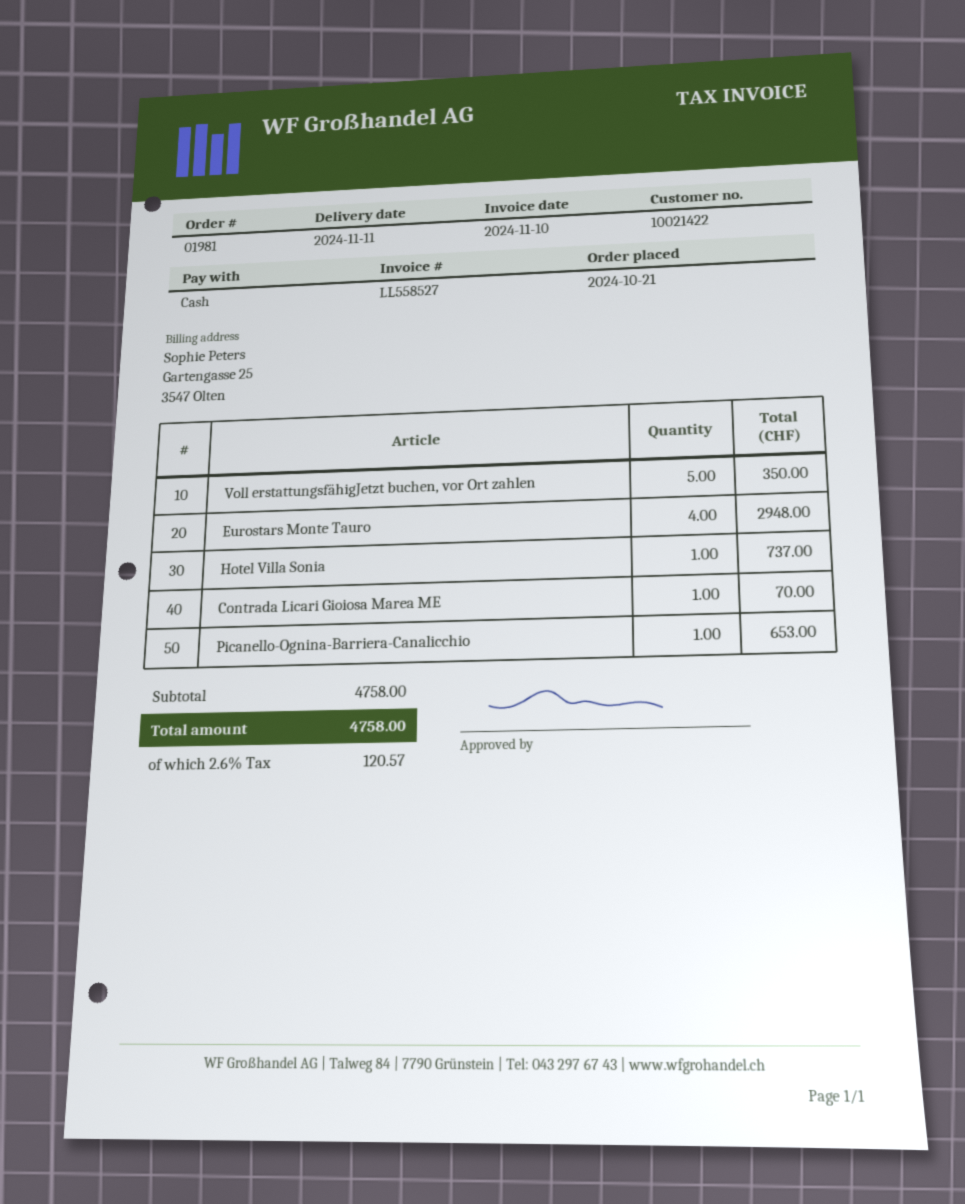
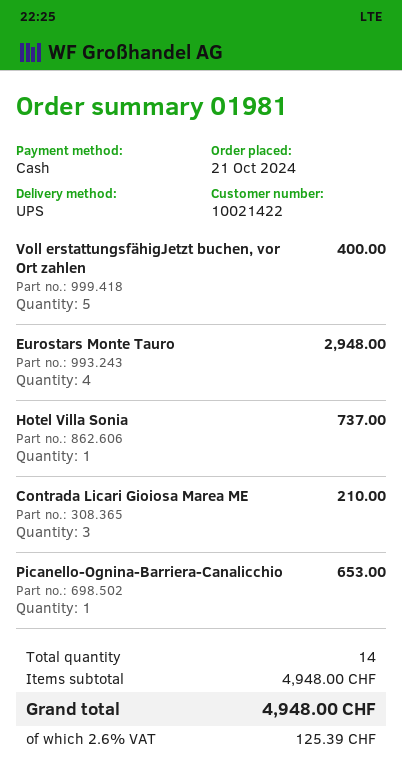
Voll erstattungsfähigJetzt buchen, vor Ort zahlen: 5 for 350.00 -> 5 for 400.00
Contrada Licari Gioiosa Marea ME: 1 for 70.00 -> 3 for 210.00
subtotal: 4758.00 -> 4948.00
tax: 2.6% = 120.57 -> 2.6% = 125.39
total: 4758.00 -> 4948.00

